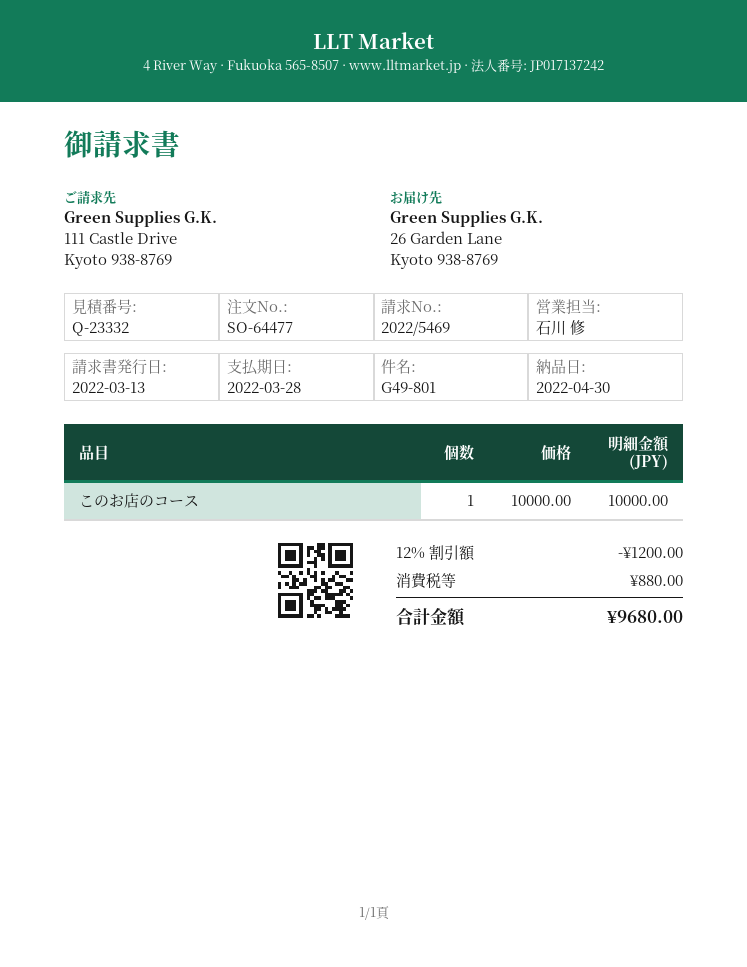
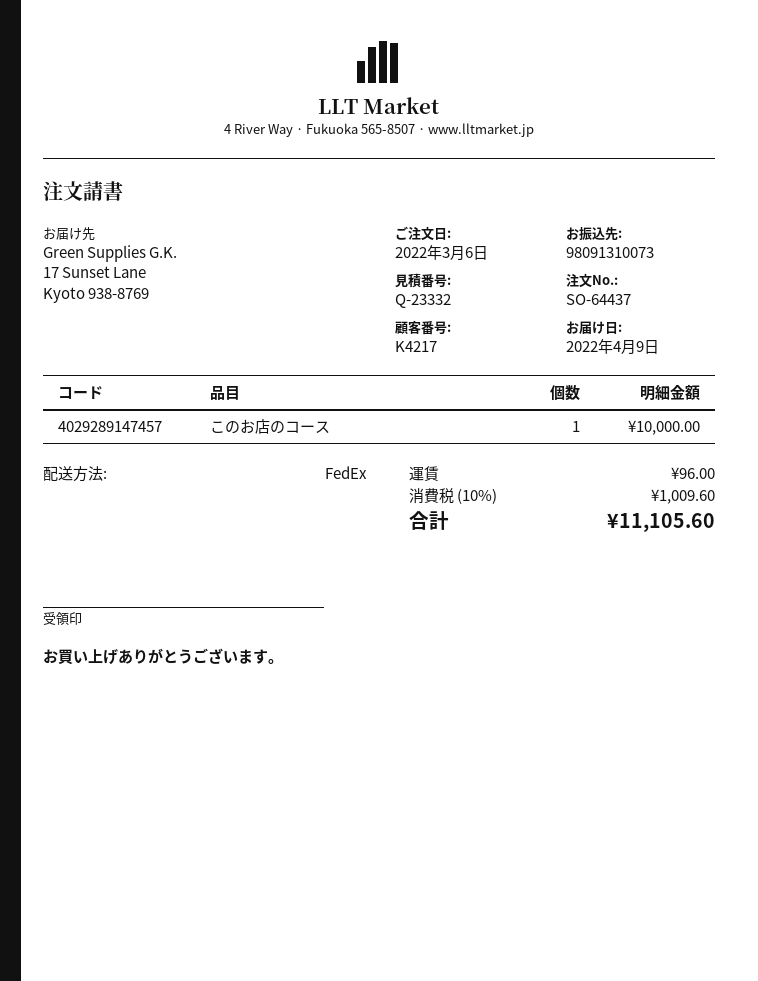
order number: SO-64477 -> SO-64437
delivery date: 2022-04-30 -> 2022-04-09
ship to: 26 Garden Lane, Kyoto 938-8769 -> 17 Sunset Lane, Kyoto 938-8769
discount: 12% = 1200.00 -> none
shipping: none -> 96.00
tax: 880.00 -> 1009.60
total: 9680.00 -> 11105.60

